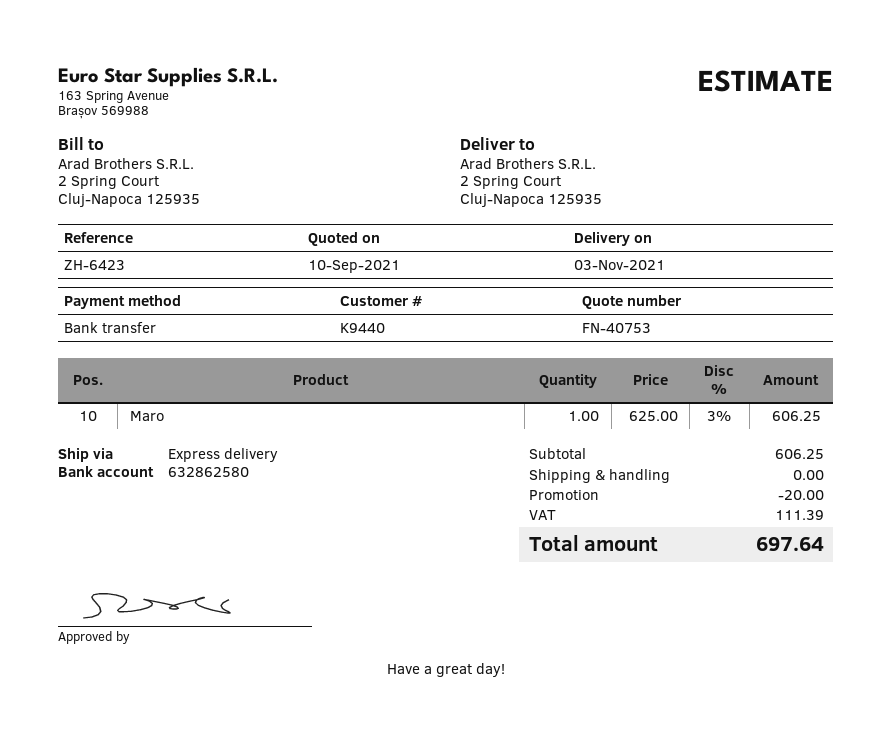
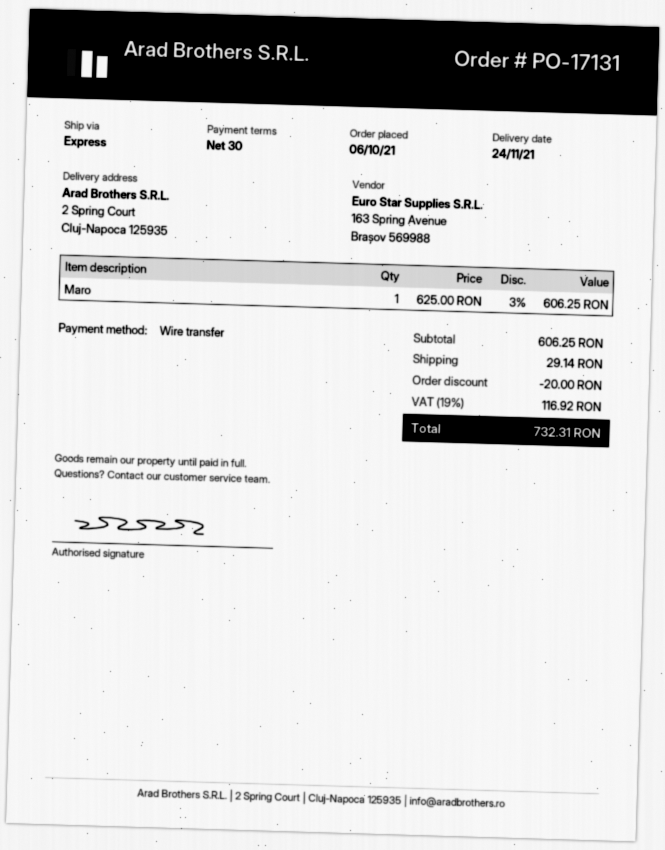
delivery date: 2021-11-03 -> 2021-11-24
shipping: 0.00 -> 29.14
tax: 111.39 -> 116.92
total: 697.64 -> 732.31

